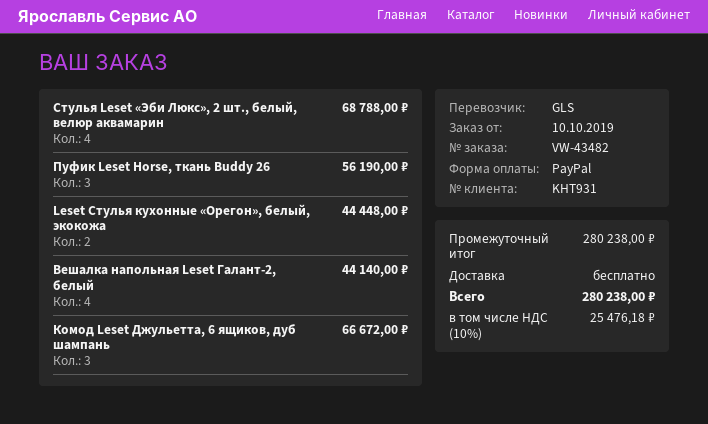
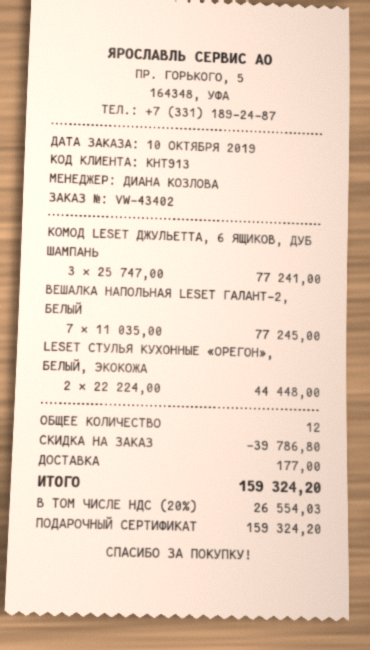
order number: VW-43482 -> VW-43402
customer number: KHT931 -> KHT913
payment method: PayPal -> gift card
Стулья Leset «Эби Люкс», 2 шт., белый, велюр аквамарин: 4 for 68788.00 -> none
Пуфик Leset Horse, ткань Buddy 26: 3 for 56190.00 -> none
Вешалка напольная Leset Галант-2, белый: 4 for 44140.00 -> 7 for 77245.00
Комод Leset Джульетта, 6 ящиков, дуб шампань: 3 for 66672.00 -> 3 for 77241.00
discount: none -> 39786.80
shipping: 0.00 -> 177.00
tax: 10% = 25476.18 -> 20% = 26554.03
total: 280238.00 -> 159324.20

